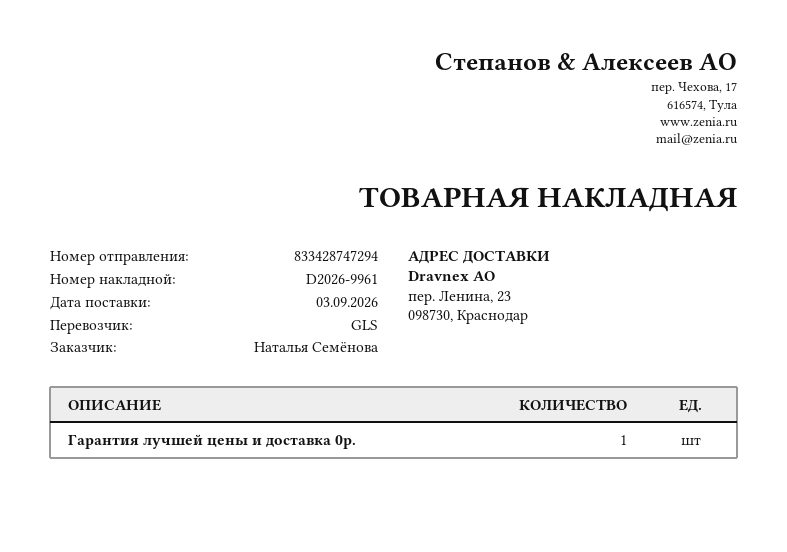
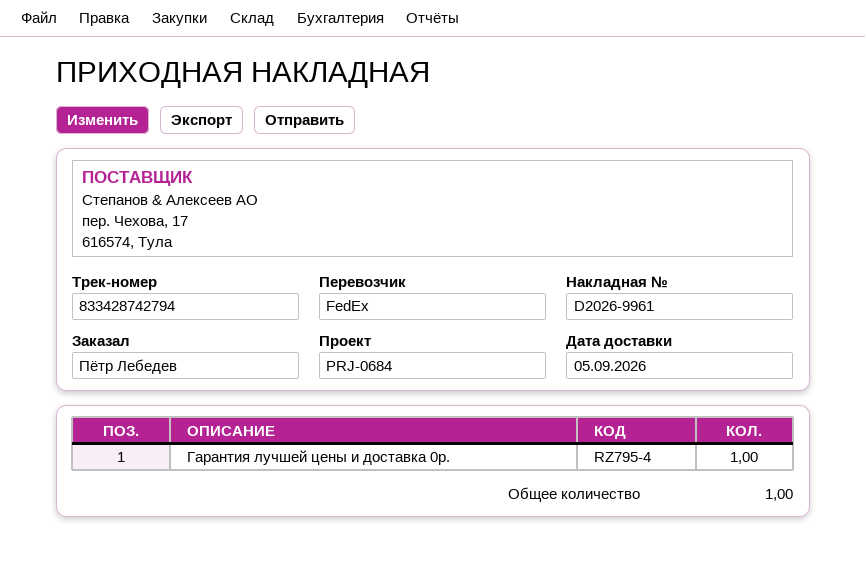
delivery date: 2026-09-03 -> 2026-09-05
ordered by: Наталья Семёнова -> Пётр Лебедев
shipping method: GLS -> FedEx
tracking number: 833428747294 -> 833428742794

